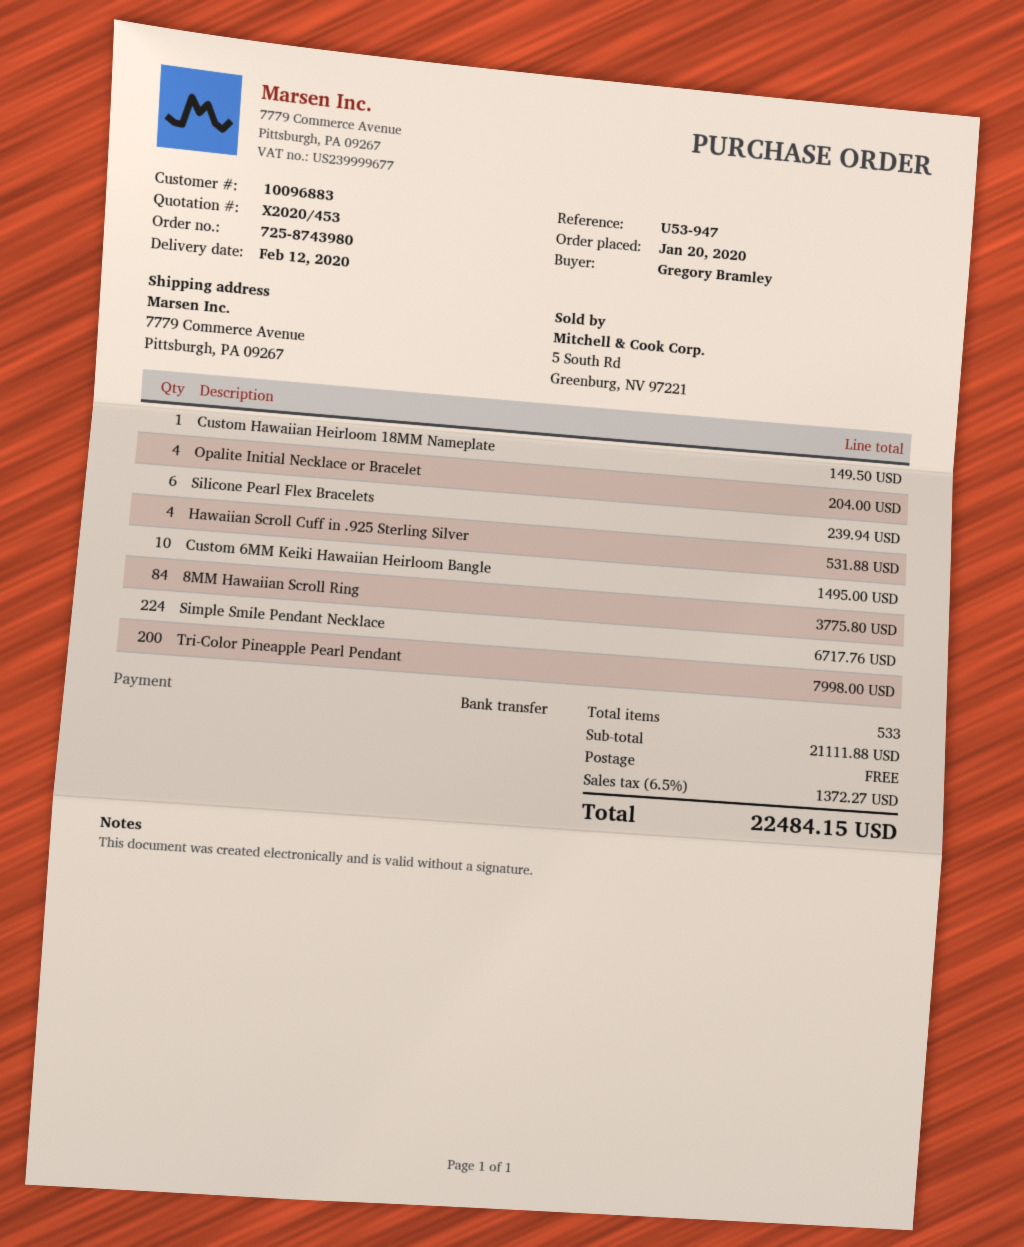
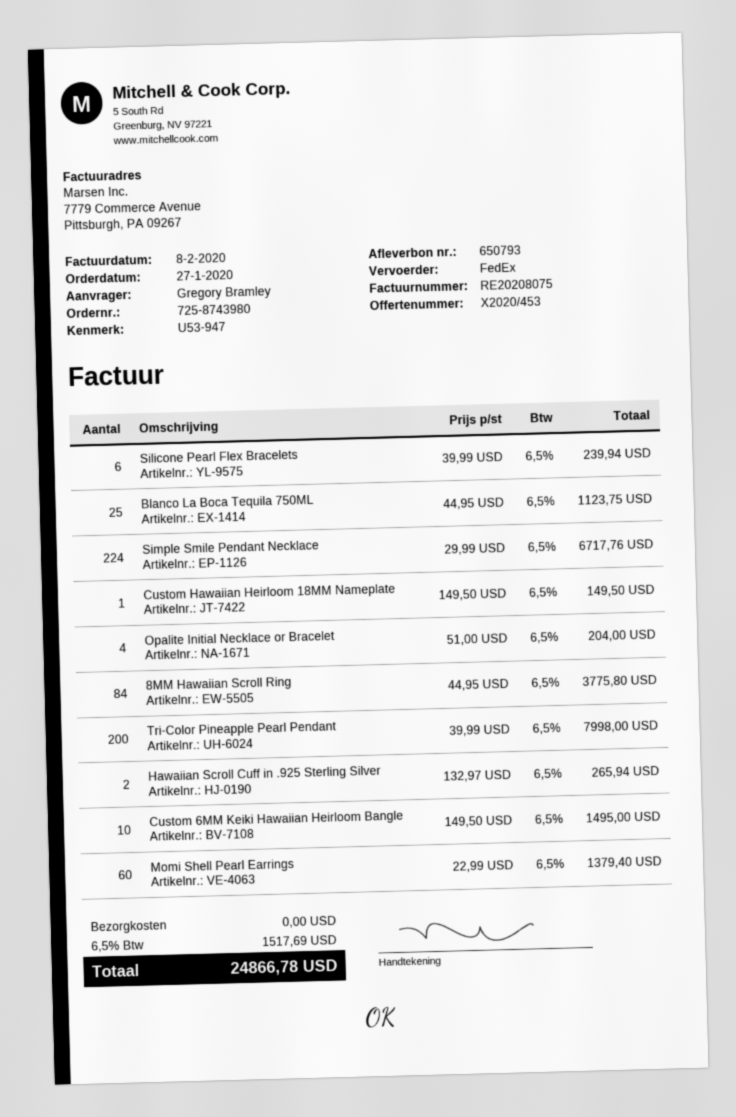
order date: 2020-01-20 -> 2020-01-27
Hawaiian Scroll Cuff in .925 Sterling Silver: 4 for 531.88 -> 2 for 265.94
Blanco La Boca Tequila 750ML: none -> 25 for 1123.75
Momi Shell Pearl Earrings: none -> 60 for 1379.40
tax: 6.5% = 1372.27 -> 6.5% = 1517.69
total: 22484.15 -> 24866.78

